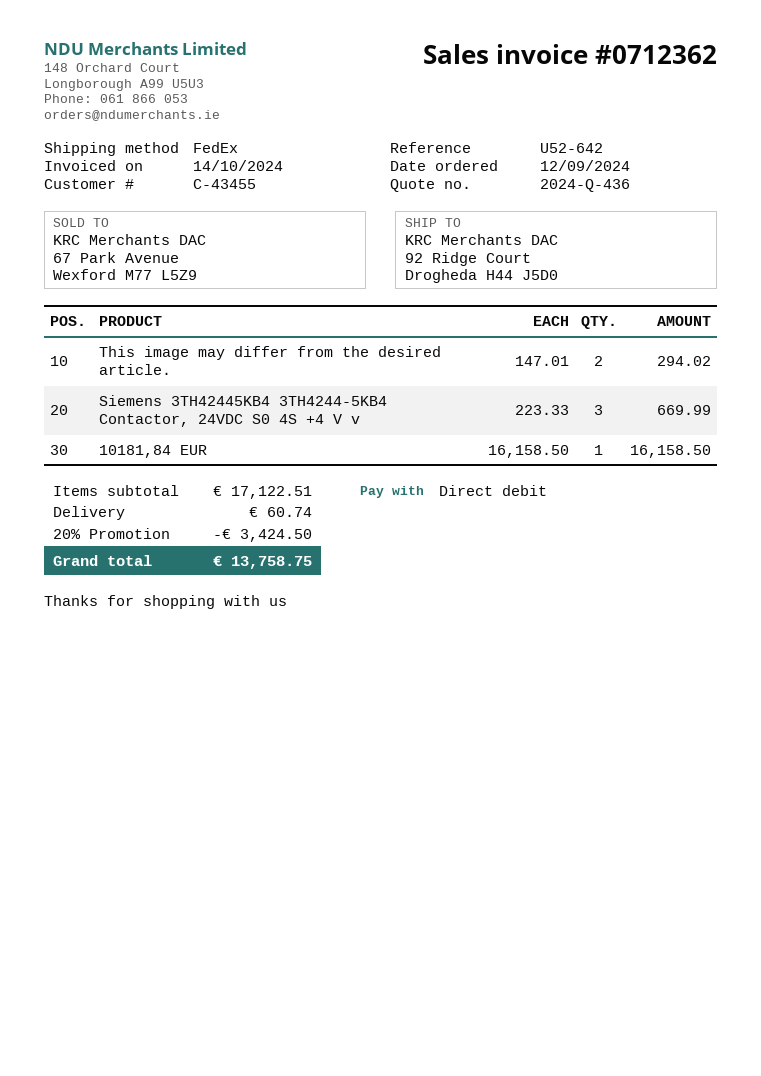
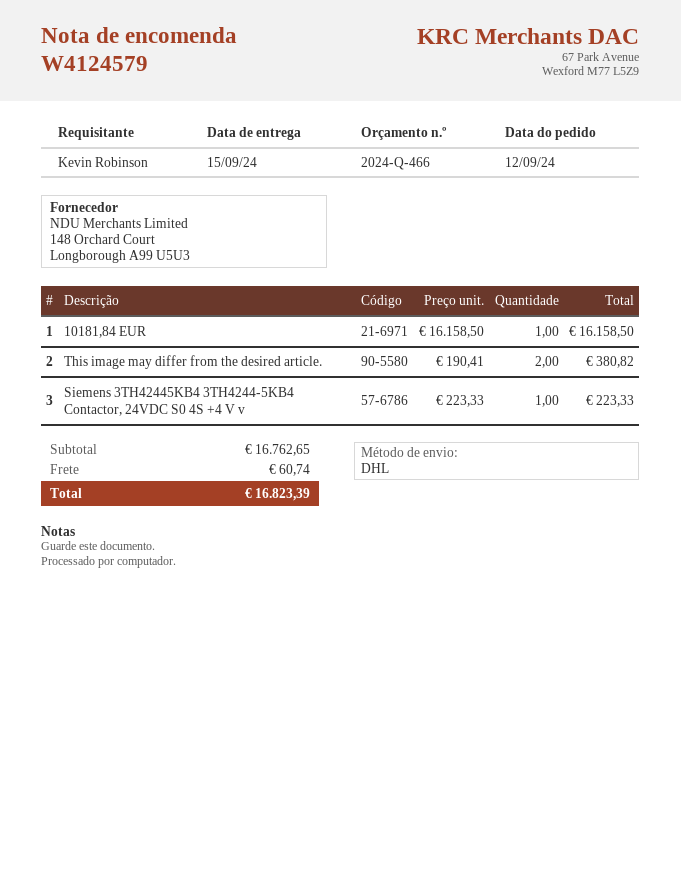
quote number: 2024-Q-436 -> 2024-Q-466
shipping method: FedEx -> DHL
This image may differ from the desired article.: 2 x 147.01 = 294.02 -> 2 x 190.41 = 380.82
Siemens 3TH42445KB4 3TH4244-5KB4 Contactor, 24VDC S0 4S +4 V v: 3 x 223.33 = 669.99 -> 1 x 223.33 = 223.33
subtotal: 17122.51 -> 16762.65
discount: 20% = 3424.50 -> none
total: 13758.75 -> 16823.39

